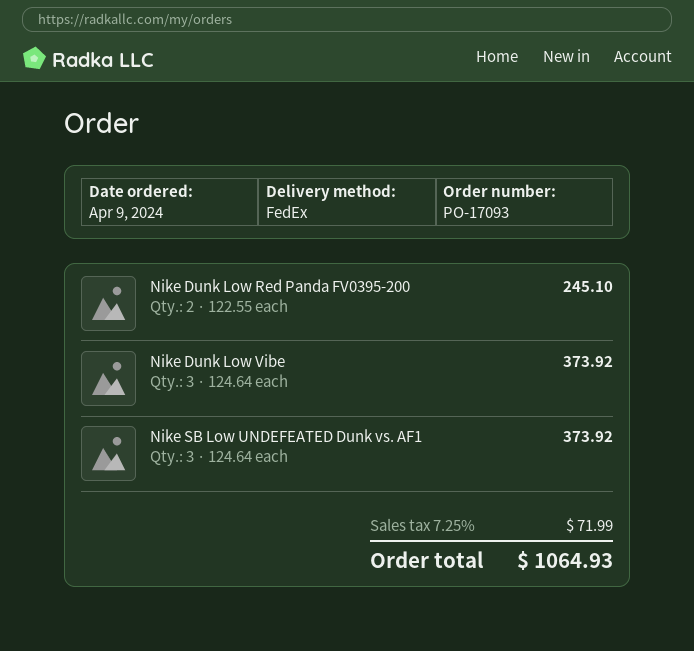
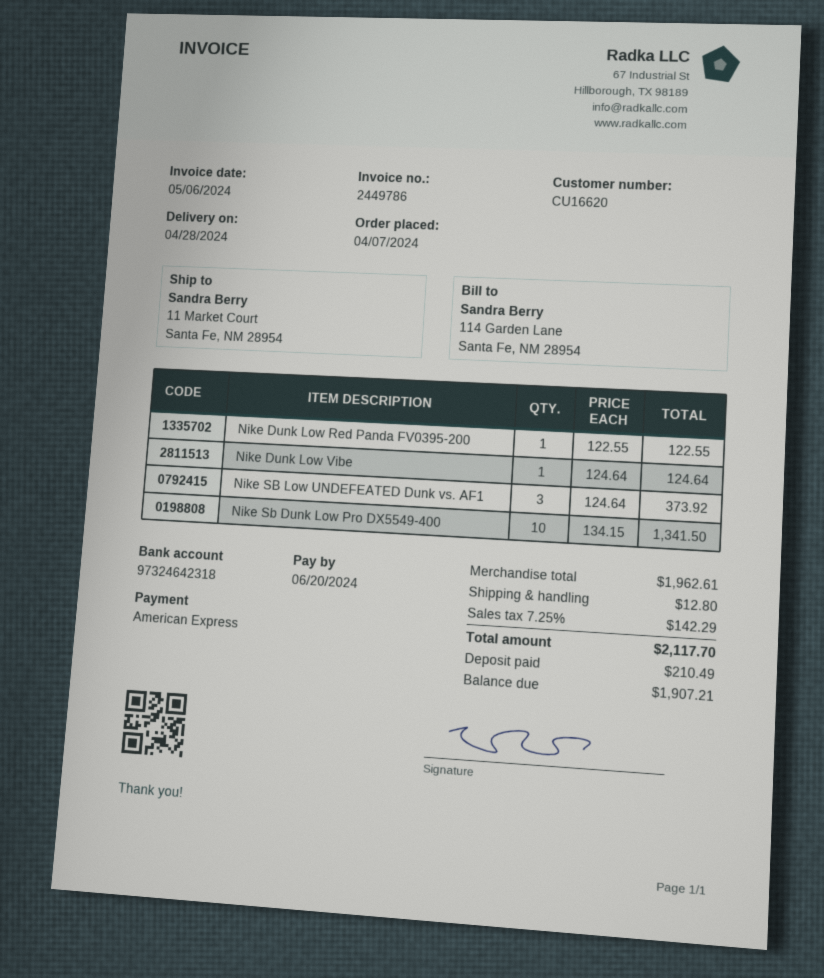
order date: 2024-04-09 -> 2024-04-07
Nike Dunk Low Red Panda FV0395-200: 2 x 122.55 = 245.10 -> 1 x 122.55 = 122.55
Nike Dunk Low Vibe: 3 x 124.64 = 373.92 -> 1 x 124.64 = 124.64
Nike Sb Dunk Low Pro DX5549-400: none -> 10 x 134.15 = 1341.50
shipping: none -> 12.80
tax: 7.25% = 71.99 -> 7.25% = 142.29
total: 1064.93 -> 2117.70

